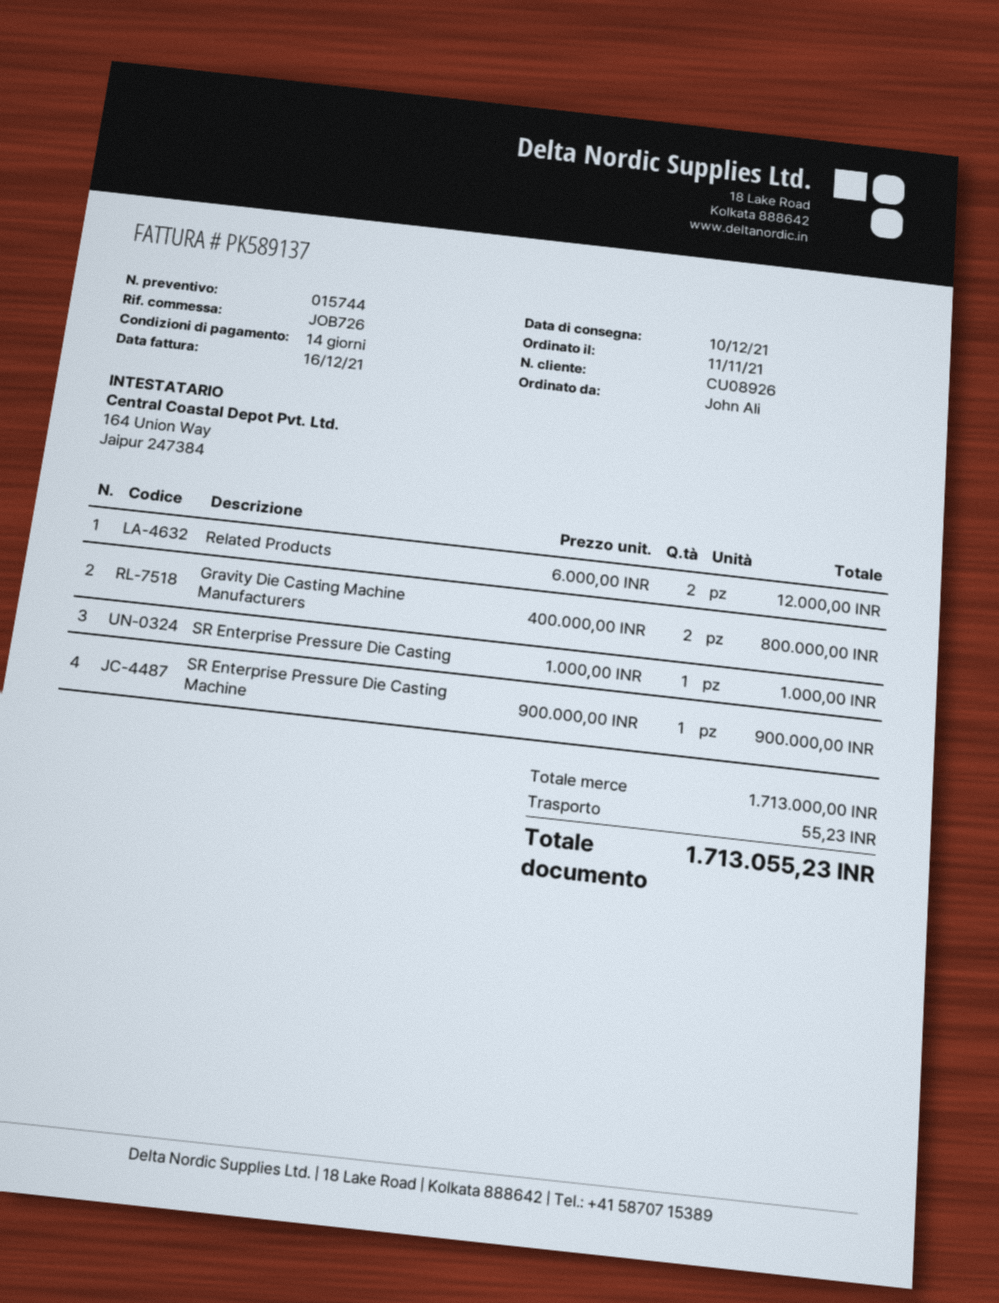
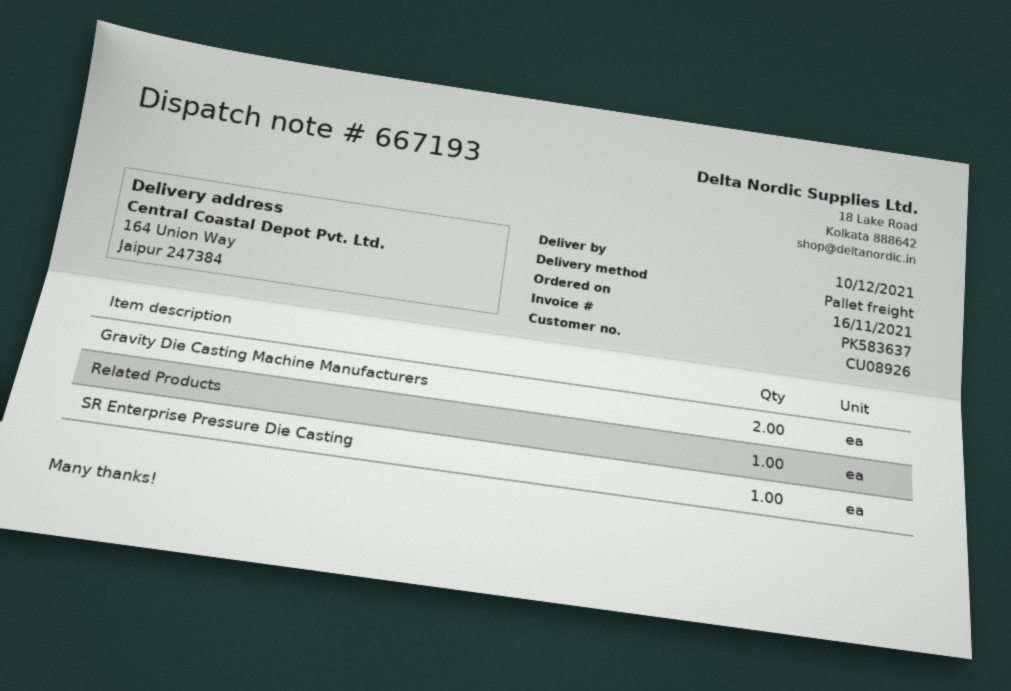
order date: 2021-11-11 -> 2021-11-16
invoice number: PK589137 -> PK583637
Related Products: 2 -> 1
SR Enterprise Pressure Die Casting Machine: 1 -> none

